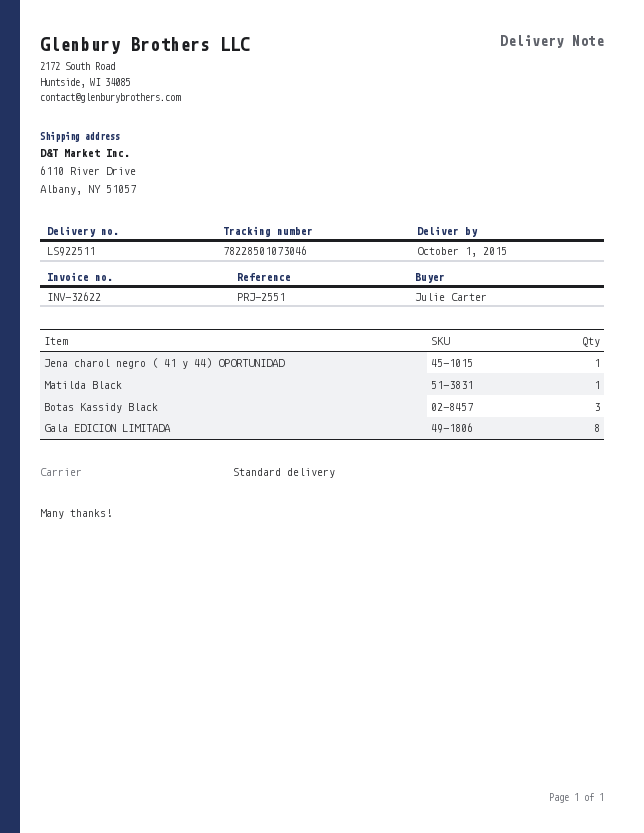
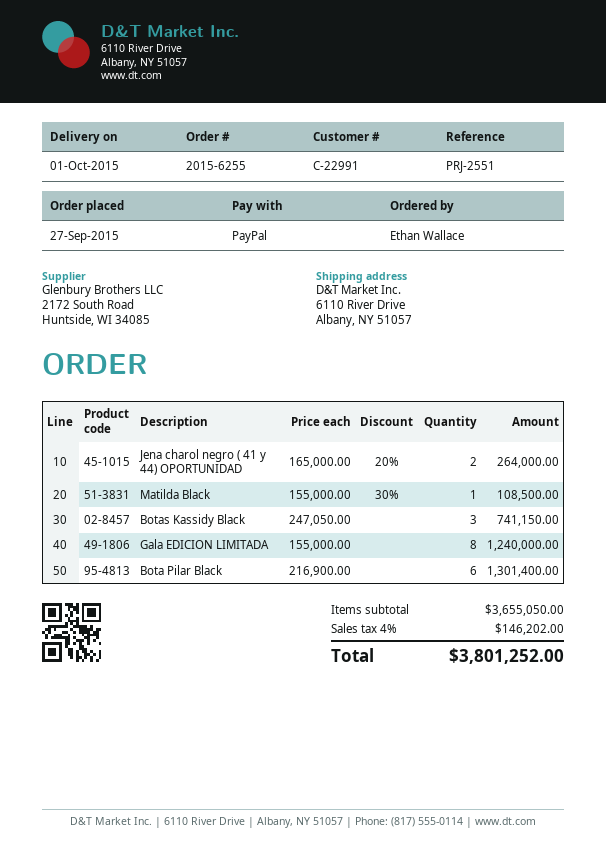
ordered by: Julie Carter -> Ethan Wallace
Jena charol negro ( 41 y 44) OPORTUNIDAD: 1 -> 2
Bota Pilar Black: none -> 6

